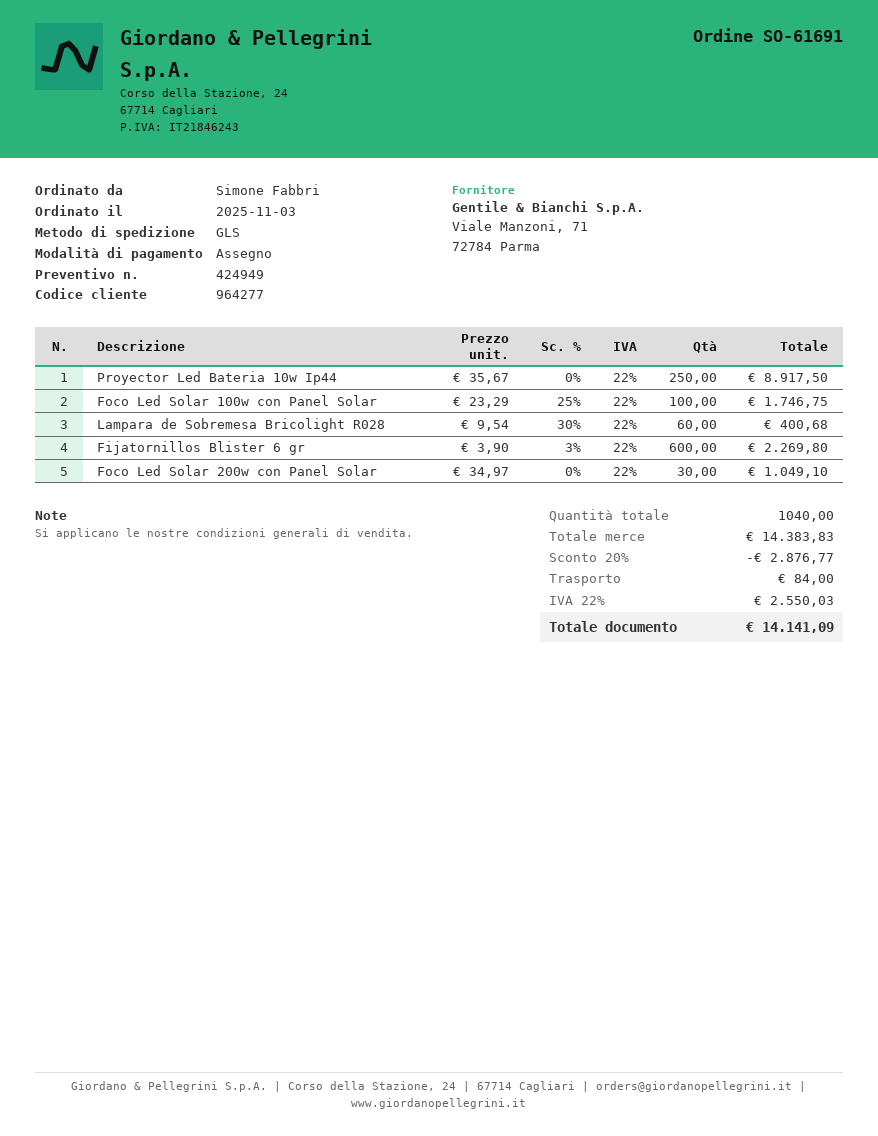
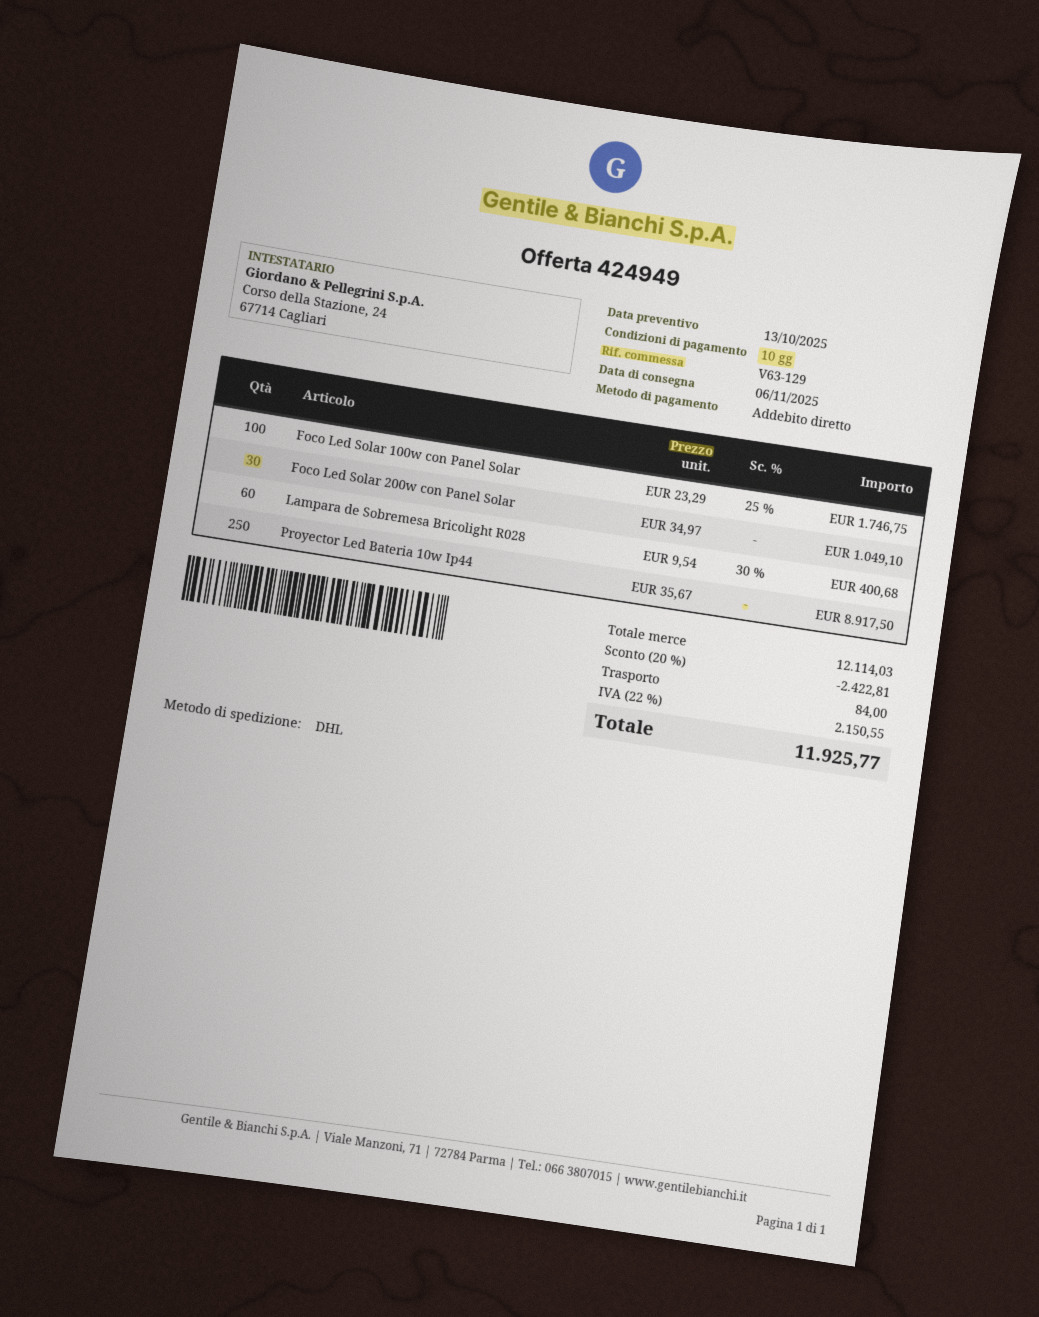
payment method: cheque -> direct debit
shipping method: GLS -> DHL
Fijatornillos Blister 6 gr: 600 x 3.90 - 3% = 2269.80 -> none
subtotal: 14383.83 -> 12114.03
discount: 20% = 2876.77 -> 20% = 2422.81
tax: 22% = 2550.03 -> 22% = 2150.55
total: 14141.09 -> 11925.77

